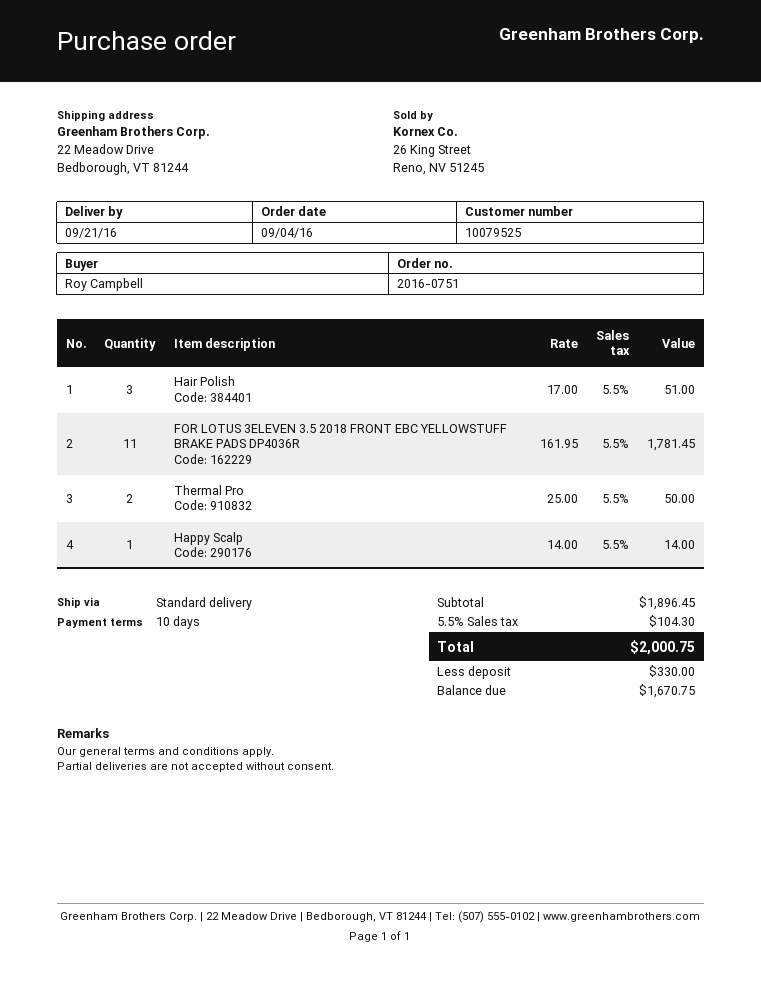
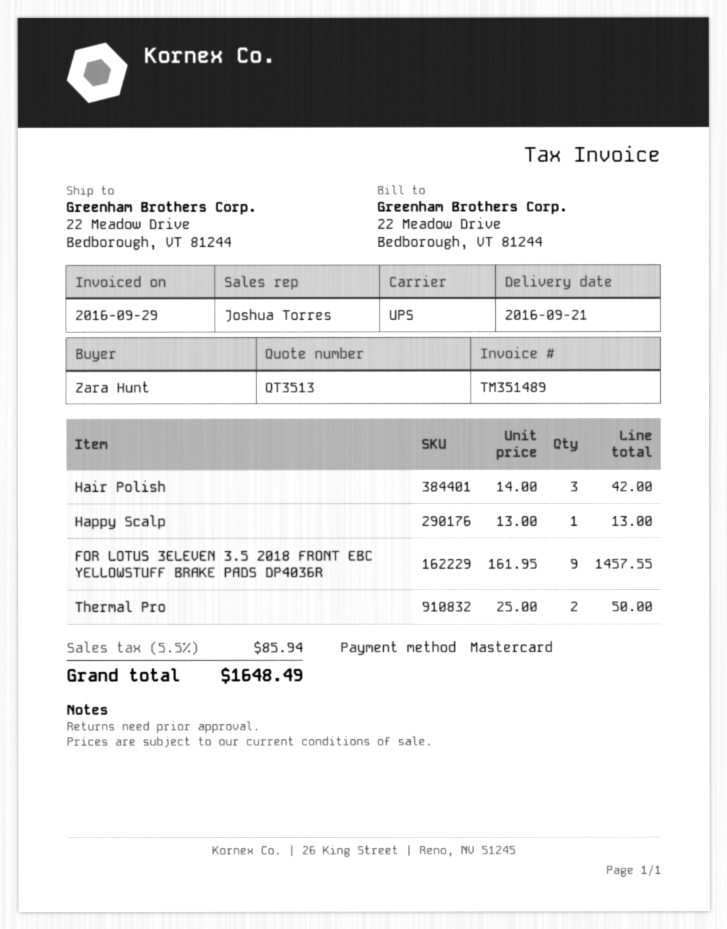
ordered by: Roy Campbell -> Zara Hunt
shipping method: standard -> UPS
Hair Polish: 3 x 17.00 = 51.00 -> 3 x 14.00 = 42.00
FOR LOTUS 3ELEVEN 3.5 2018 FRONT EBC YELLOWSTUFF BRAKE PADS DP4036R: 11 x 161.95 = 1781.45 -> 9 x 161.95 = 1457.55
Happy Scalp: 1 x 14.00 = 14.00 -> 1 x 13.00 = 13.00
tax: 5.5% = 104.30 -> 5.5% = 85.94
total: 2000.75 -> 1648.49

